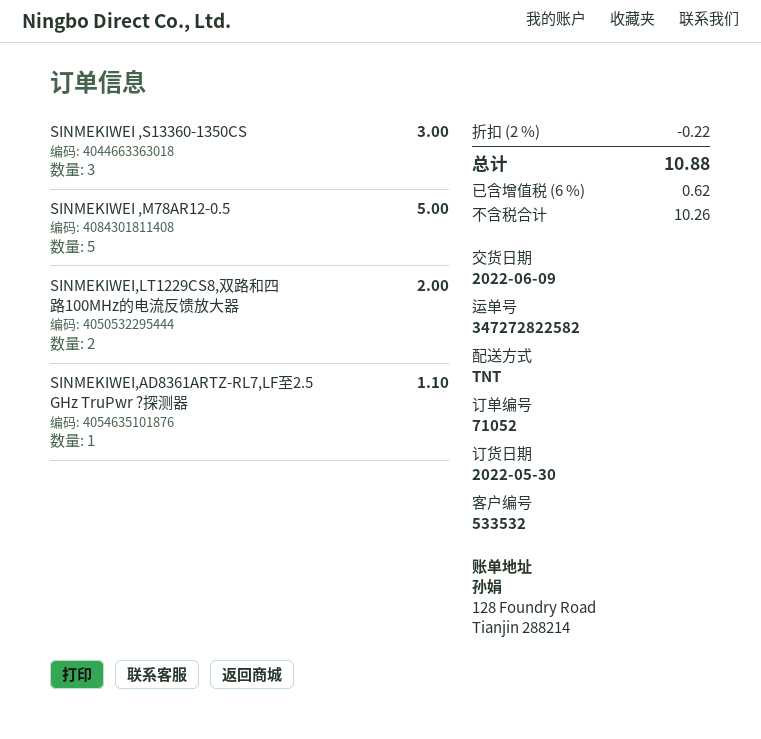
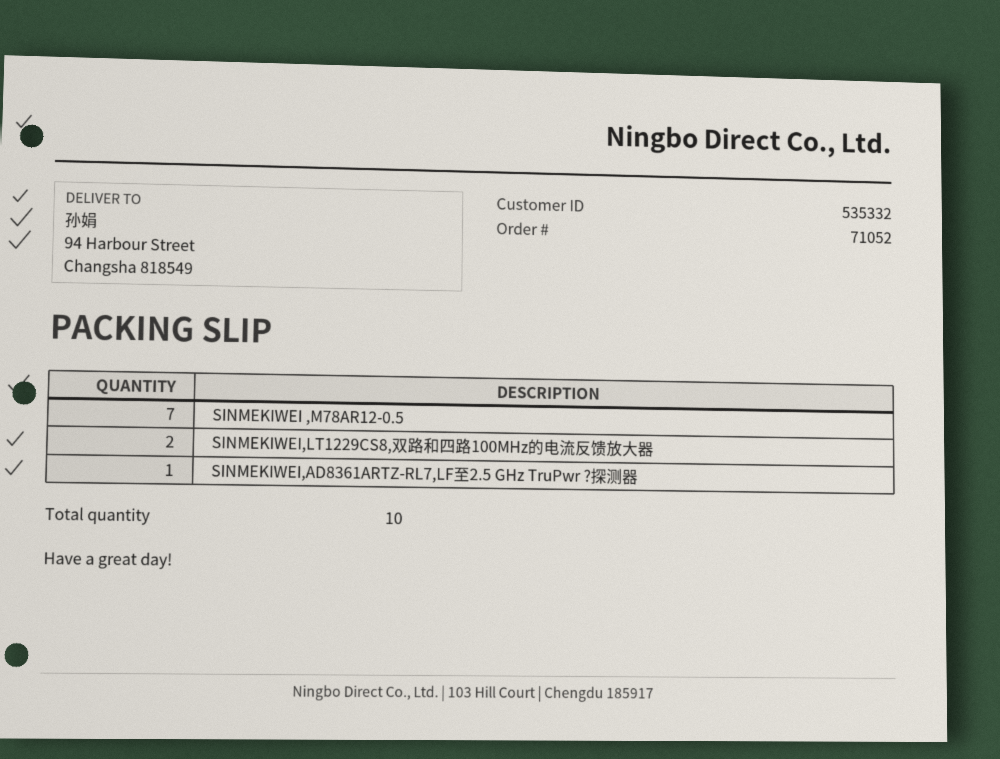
customer number: 533532 -> 535332
SINMEKIWEI ,S13360-1350CS: 3 -> none
SINMEKIWEI ,M78AR12-0.5: 5 -> 7

